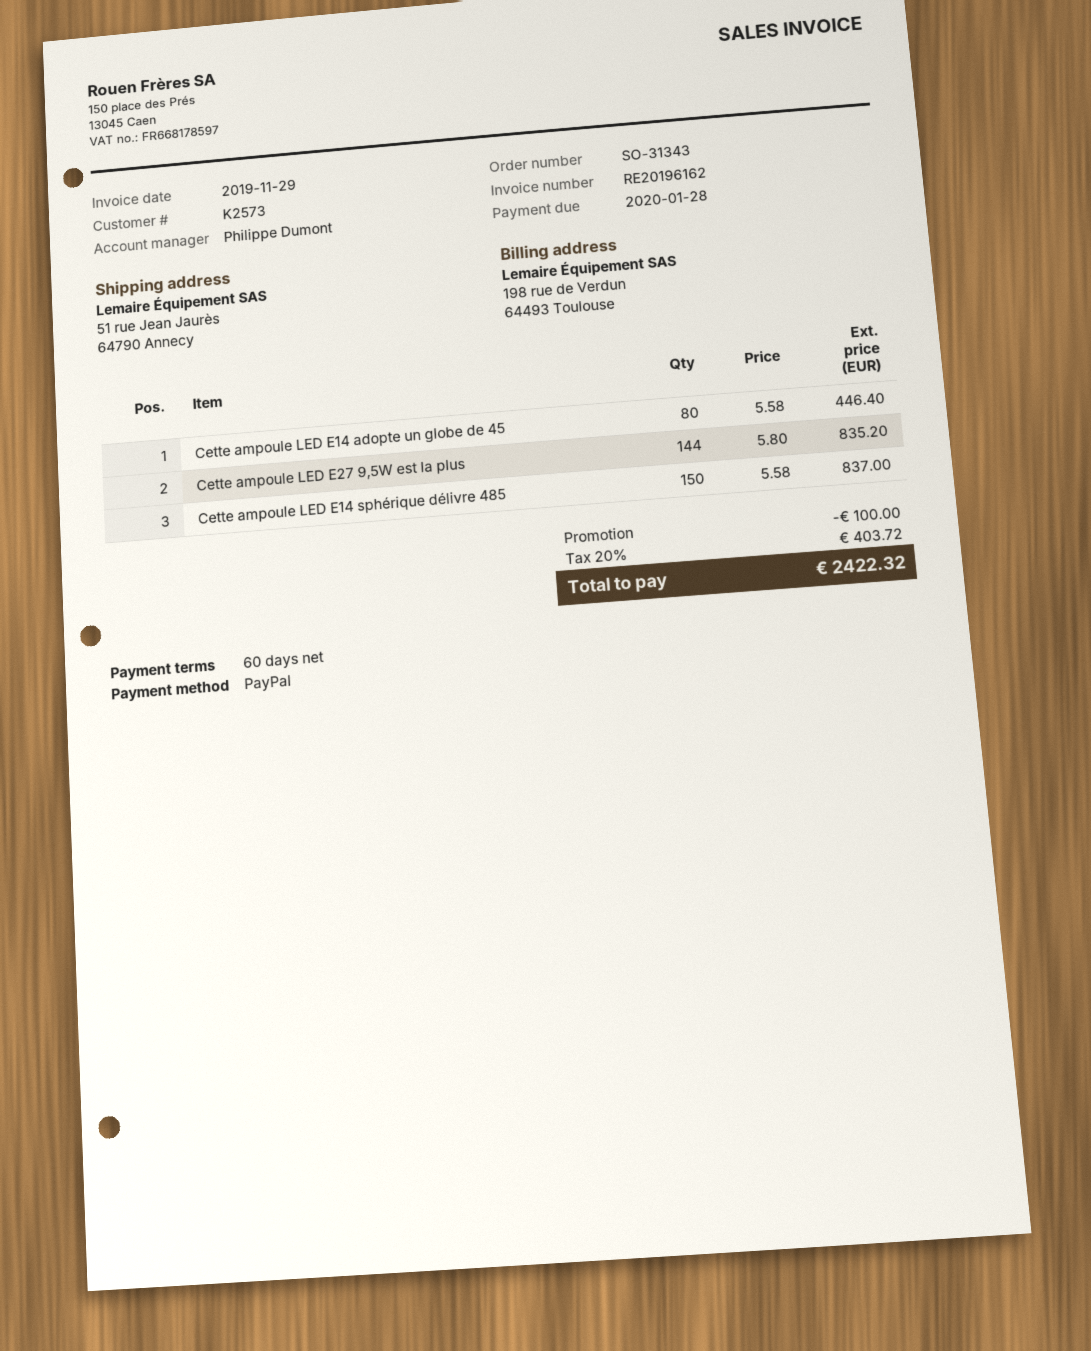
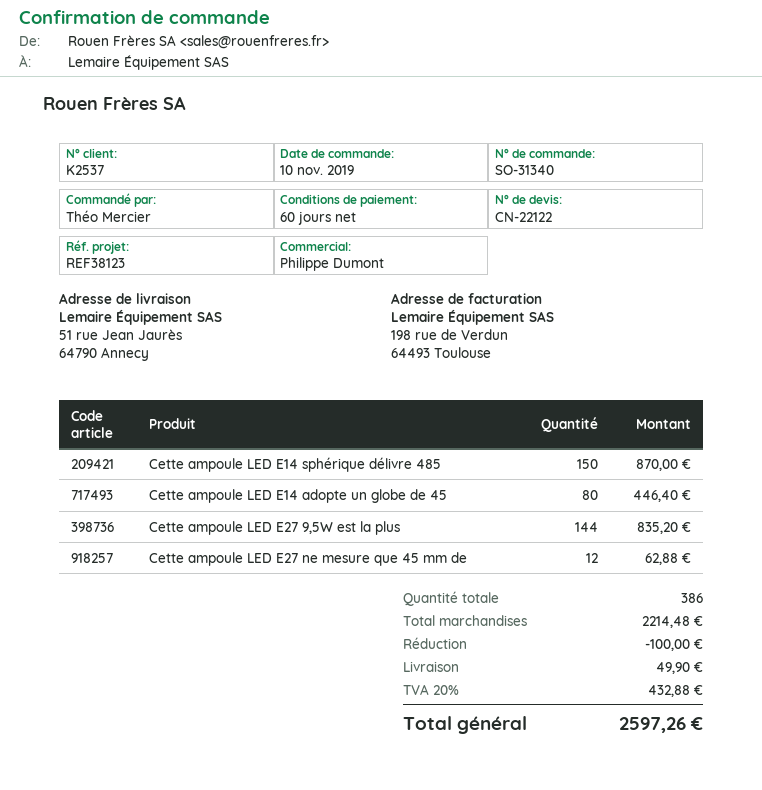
order number: SO-31343 -> SO-31340
customer number: K2573 -> K2537
Cette ampoule LED E14 sphérique délivre 485: 150 for 837.00 -> 150 for 870.00
Cette ampoule LED E27 ne mesure que 45 mm de: none -> 12 for 62.88
shipping: none -> 49.90
tax: 20% = 403.72 -> 20% = 432.88
total: 2422.32 -> 2597.26

